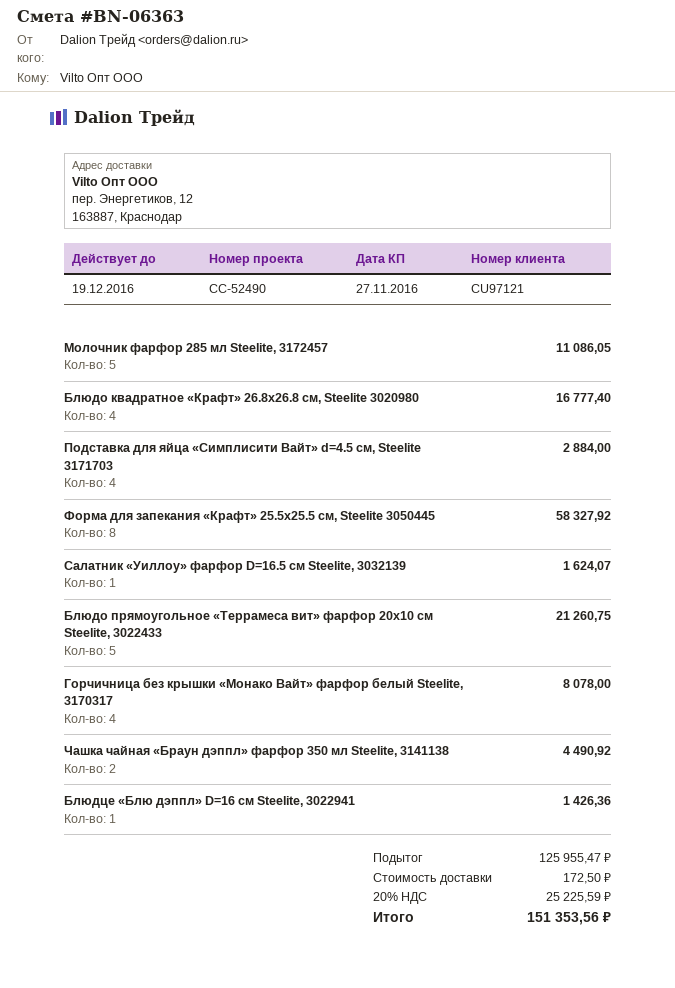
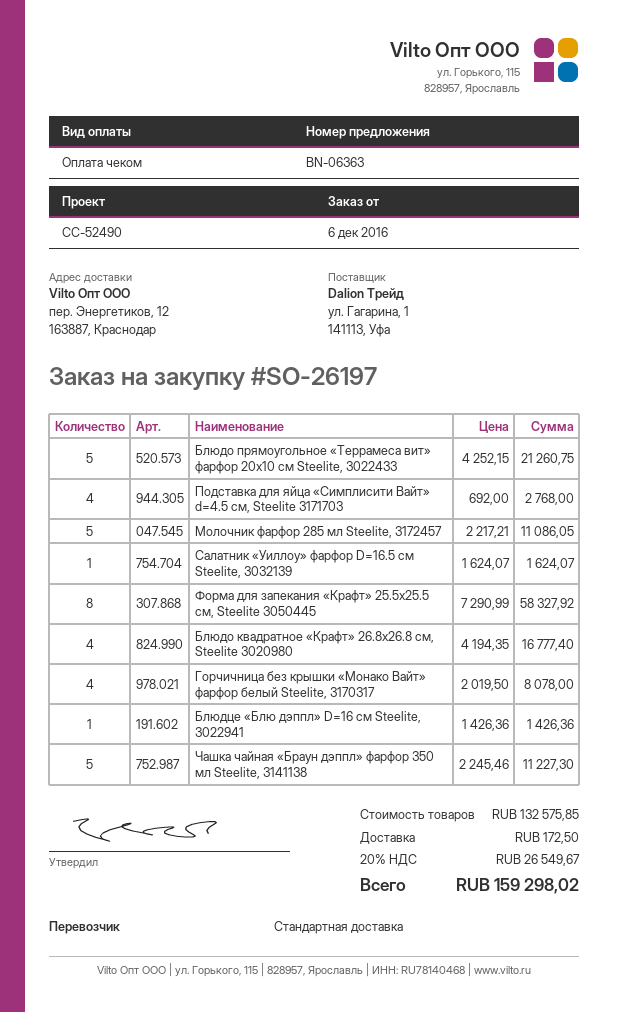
Подставка для яйца «Симплисити Вайт» d=4.5 см, Steelite 3171703: 4 for 2884.00 -> 4 for 2768.00
Чашка чайная «Браун дэппл» фарфор 350 мл Steelite, 3141138: 2 for 4490.92 -> 5 for 11227.30
subtotal: 125955.47 -> 132575.85
tax: 20% = 25225.59 -> 20% = 26549.67
total: 151353.56 -> 159298.02

